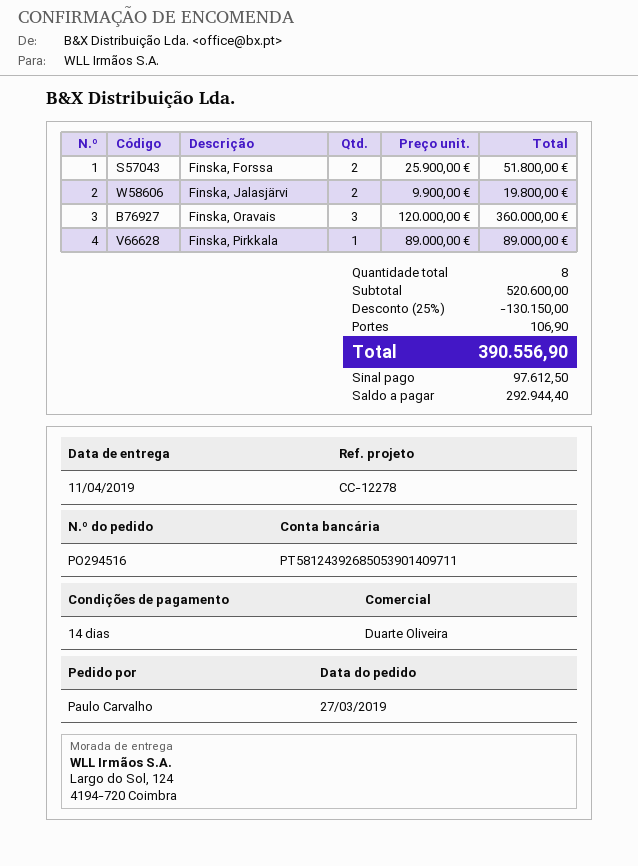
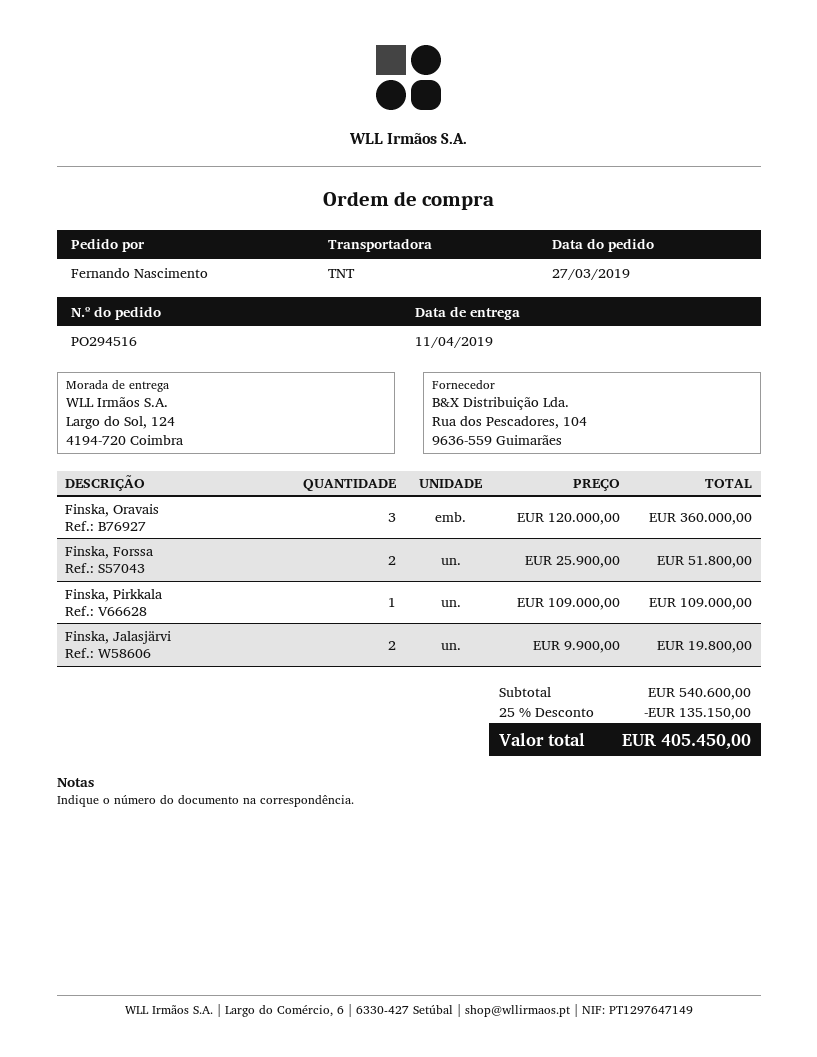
ordered by: Paulo Carvalho -> Fernando Nascimento
Finska, Pirkkala: 1 x 89000.00 = 89000.00 -> 1 x 109000.00 = 109000.00
subtotal: 520600.00 -> 540600.00
discount: 25% = 130150.00 -> 25% = 135150.00
shipping: 106.90 -> none
total: 390556.90 -> 405450.00

